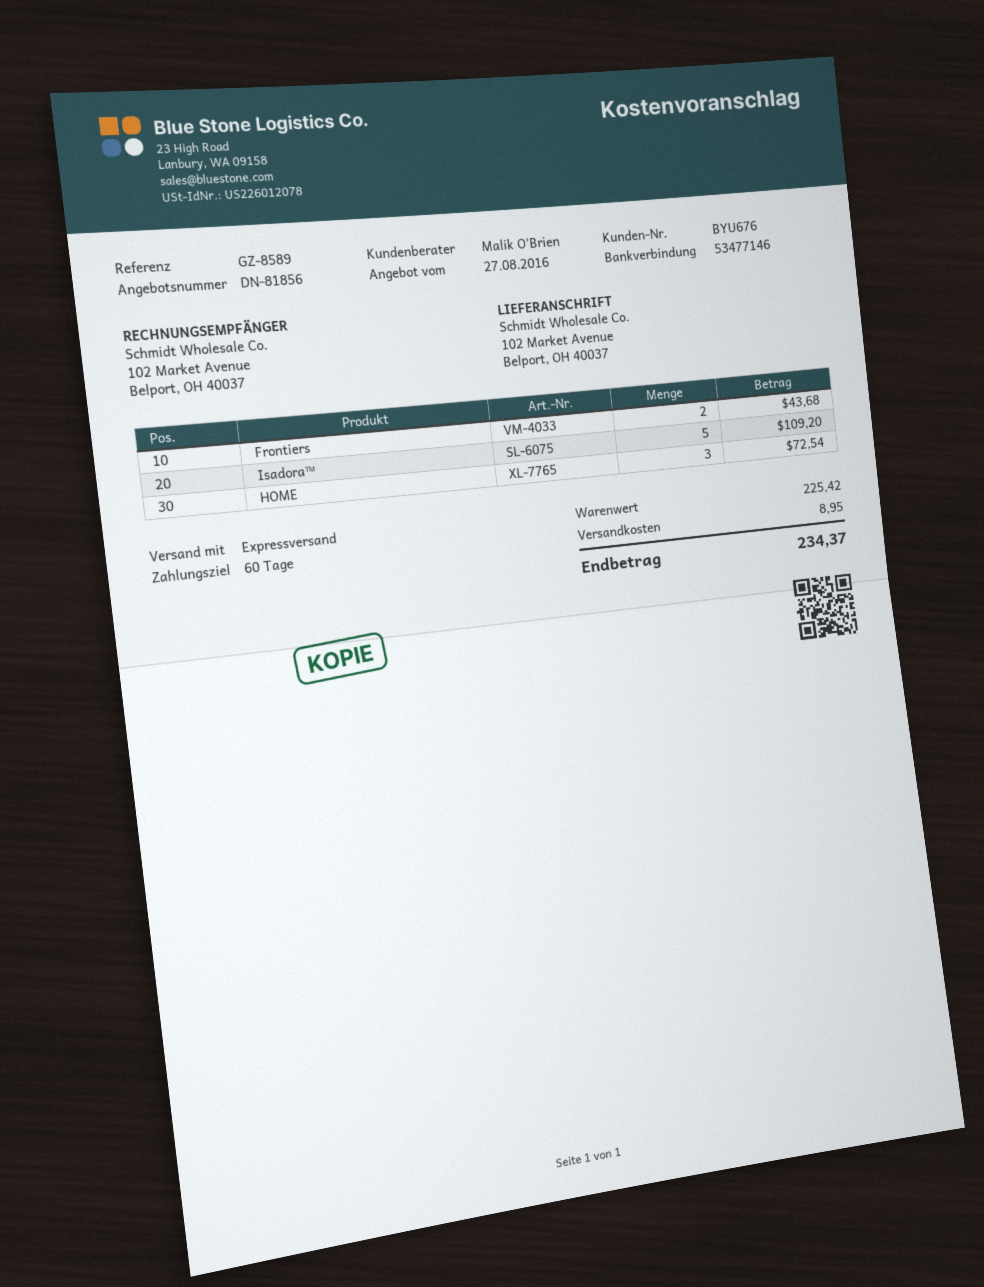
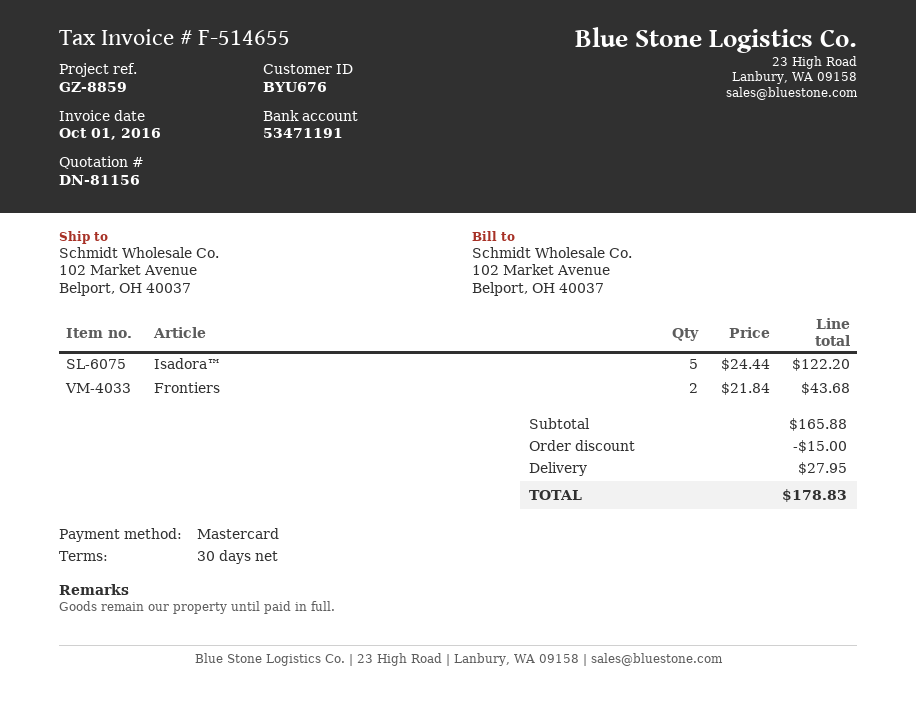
quote number: DN-81856 -> DN-81156
payment terms: 60 days -> 30 days
reference: GZ-8589 -> GZ-8859
bank account: 53477146 -> 53471191
Isadora™: 5 for 109.20 -> 5 for 122.20
HOME: 3 for 72.54 -> none
subtotal: 225.42 -> 165.88
discount: none -> 15.00
shipping: 8.95 -> 27.95
total: 234.37 -> 178.83

